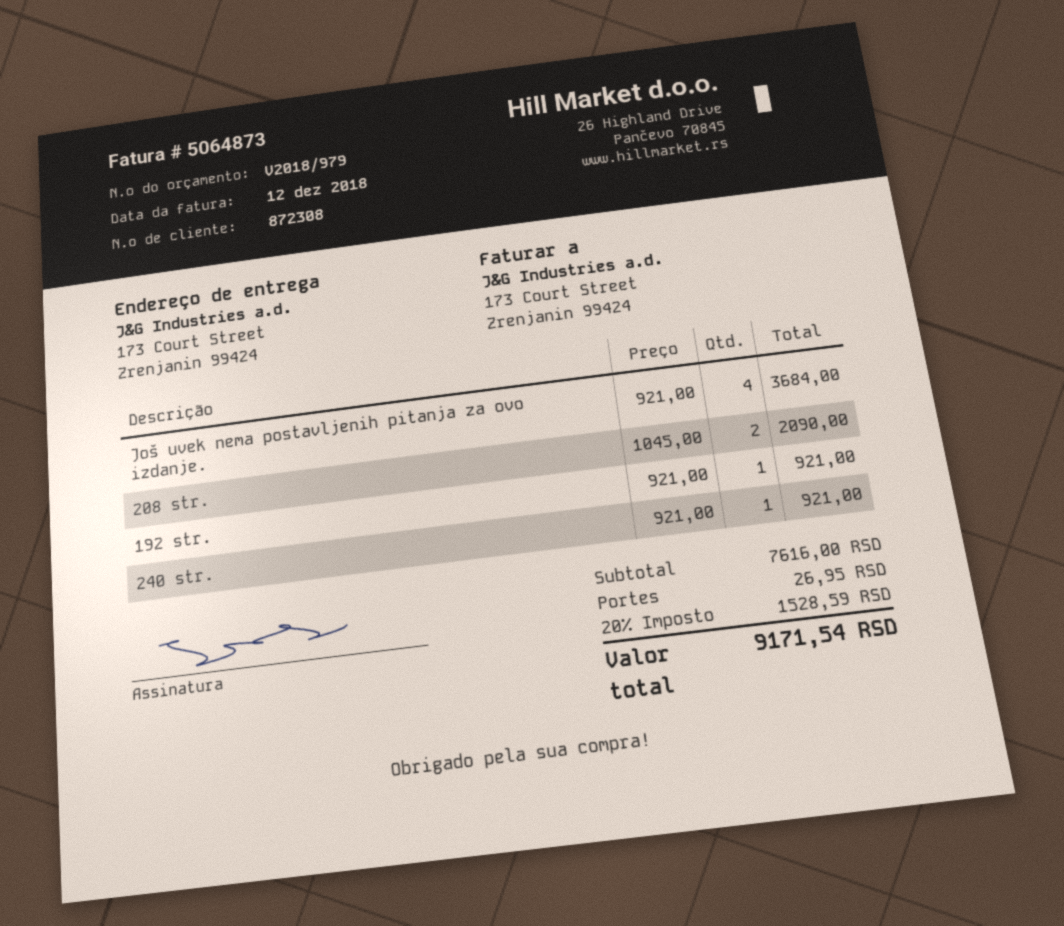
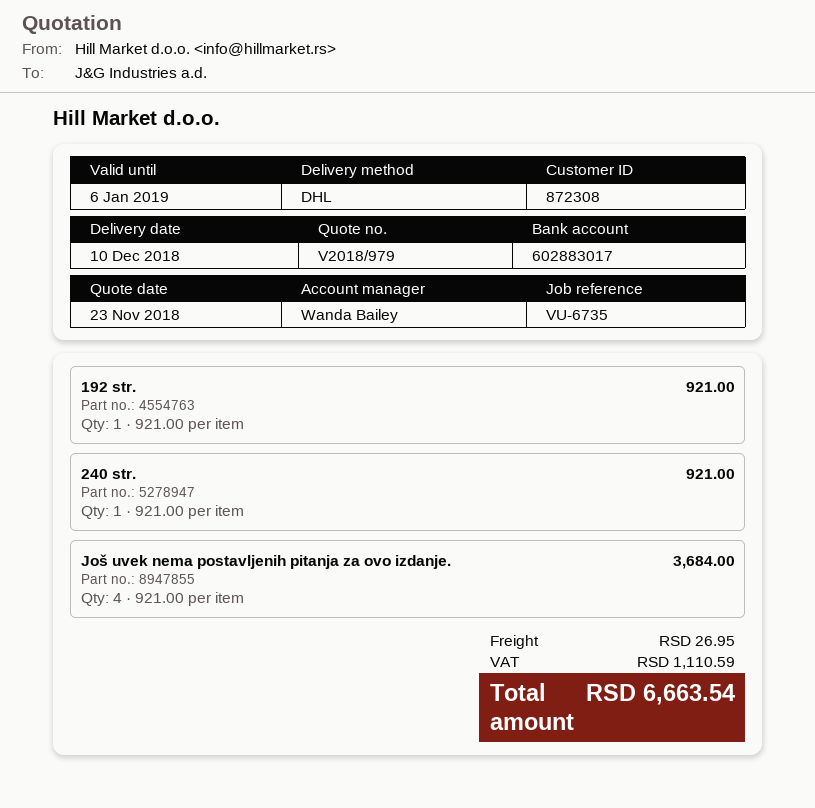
208 str.: 2 x 1045.00 = 2090.00 -> none
tax: 1528.59 -> 1110.59
total: 9171.54 -> 6663.54

